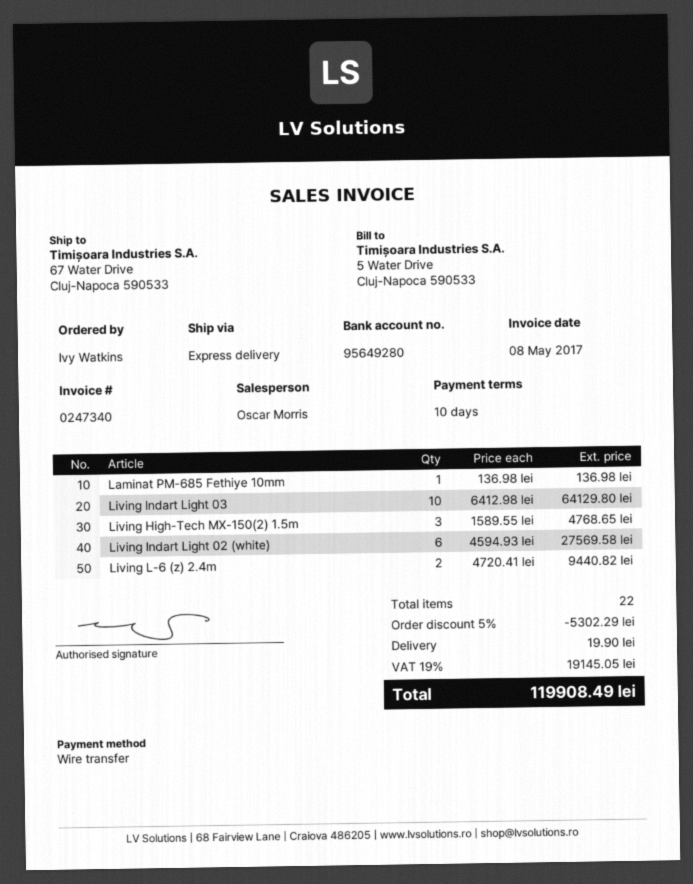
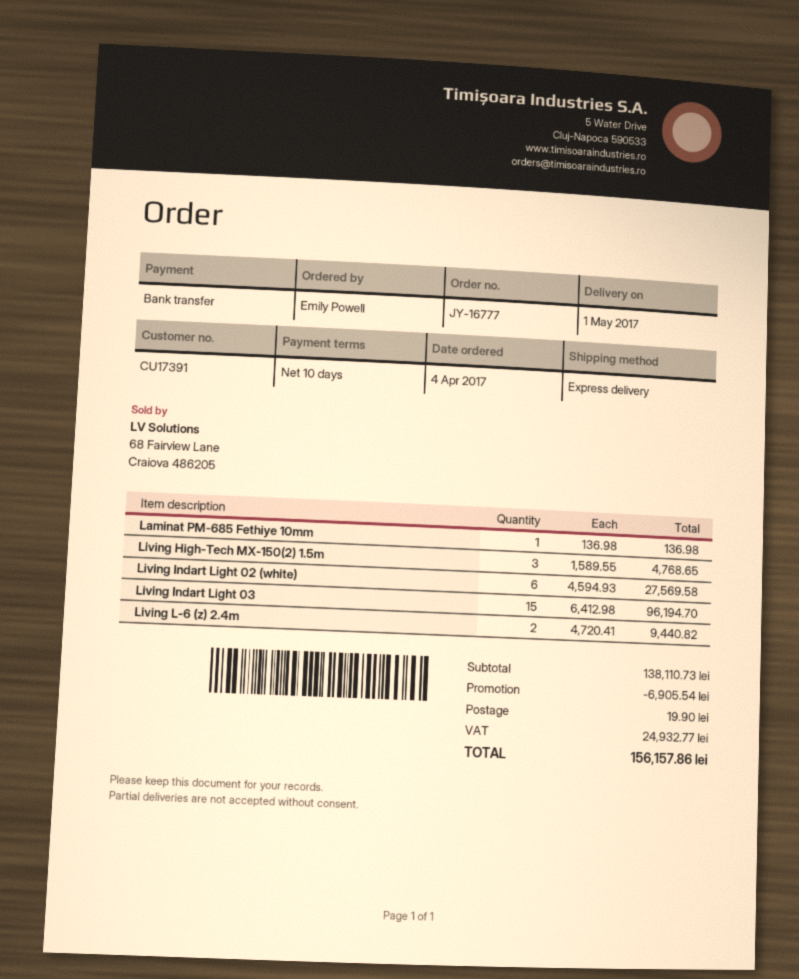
ordered by: Ivy Watkins -> Emily Powell
Living Indart Light 03: 10 x 6412.98 = 64129.80 -> 15 x 6412.98 = 96194.70
discount: 5302.29 -> 6905.54
tax: 19145.05 -> 24932.77
total: 119908.49 -> 156157.86

